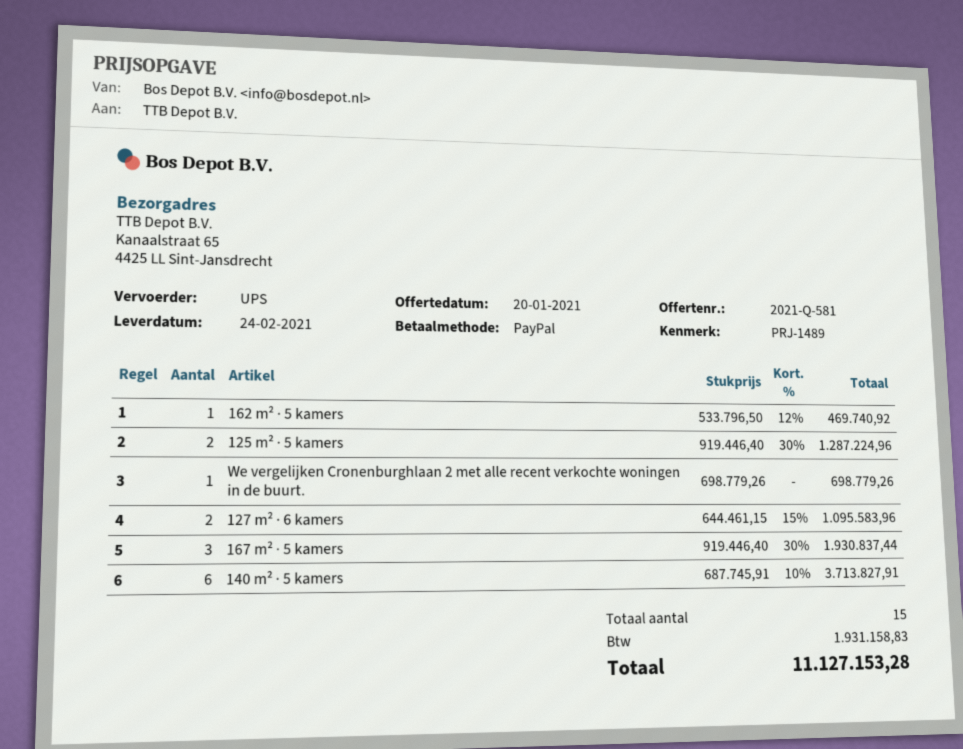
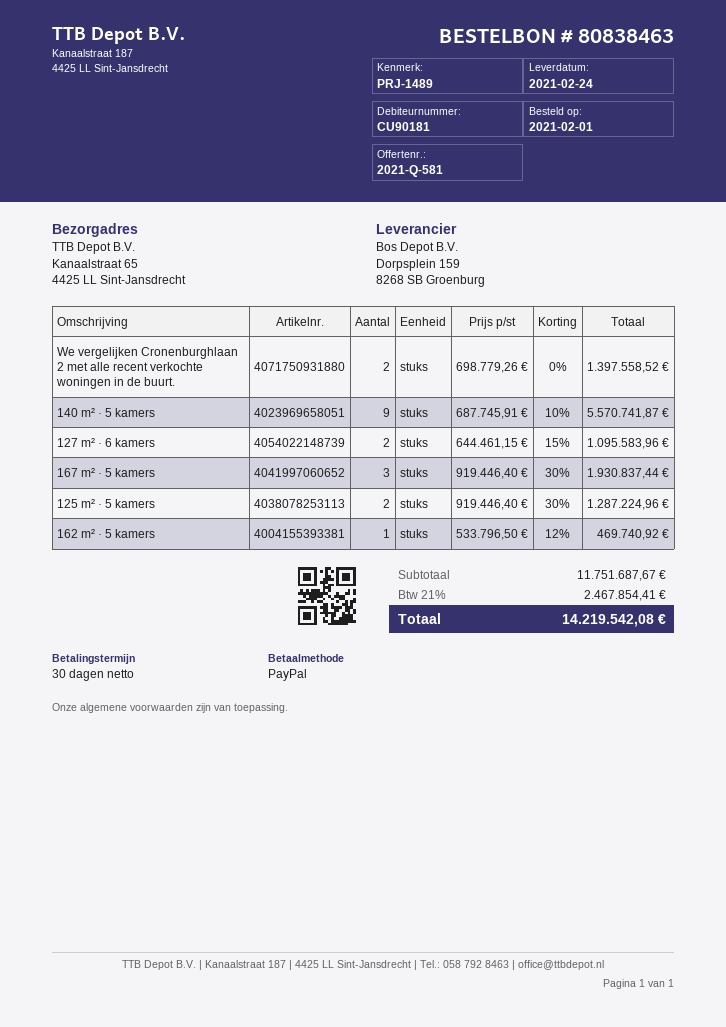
We vergelijken Cronenburghlaan 2 met alle recent verkochte woningen in de buurt.: 1 x 698779.26 = 698779.26 -> 2 x 698779.26 = 1397558.52
140 m² · 5 kamers: 6 x 687745.91 - 10% = 3713827.91 -> 9 x 687745.91 - 10% = 5570741.87
tax: 1931158.83 -> 2467854.41
total: 11127153.28 -> 14219542.08

